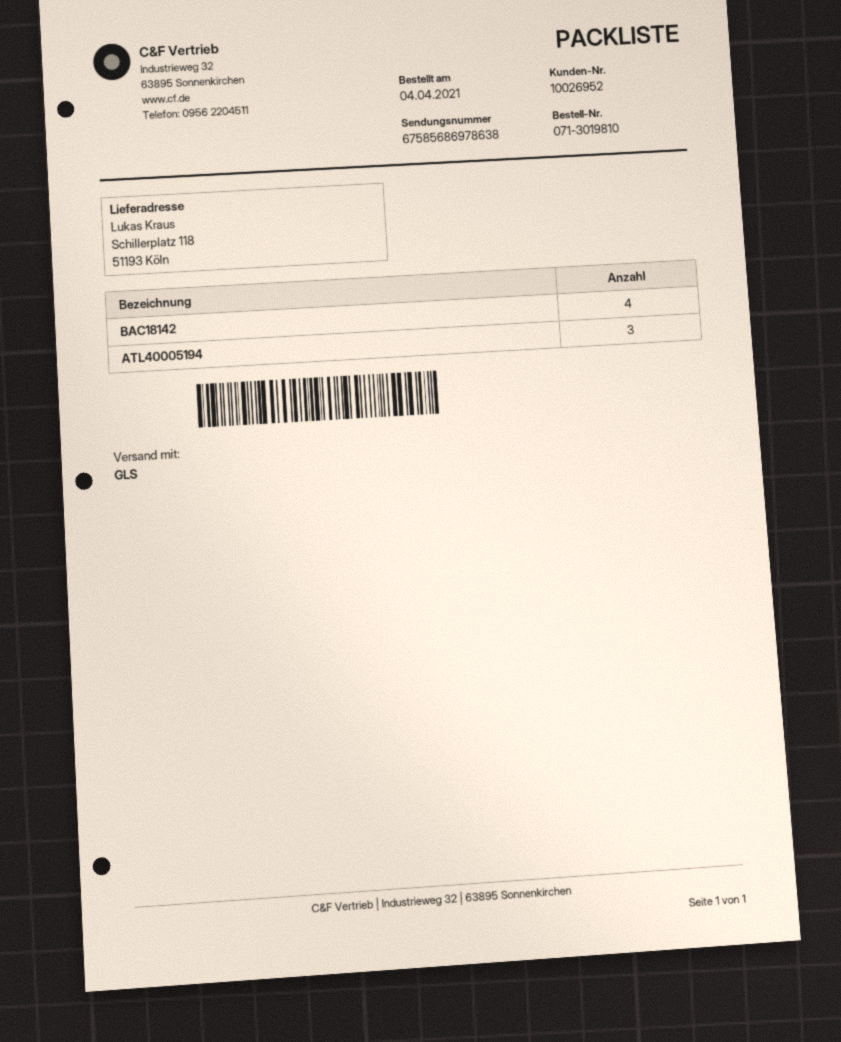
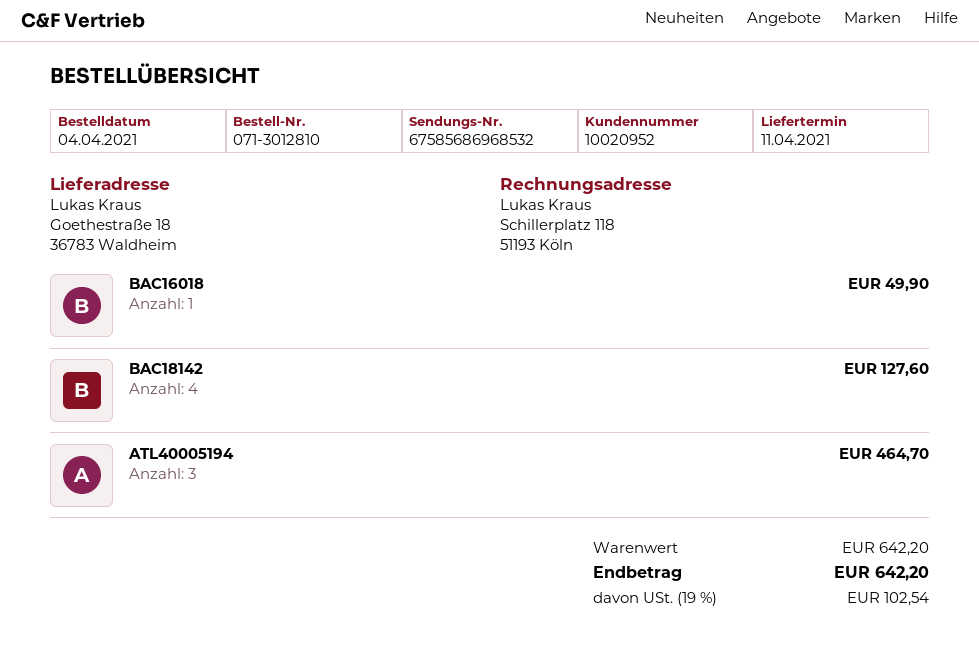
order number: 071-3019810 -> 071-3012810
customer number: 10026952 -> 10020952
tracking number: 67585686978638 -> 67585686968532
ship to: Schillerplatz 118, 51193 Köln -> Goethestraße 18, 36783 Waldheim
BAC16018: none -> 1

